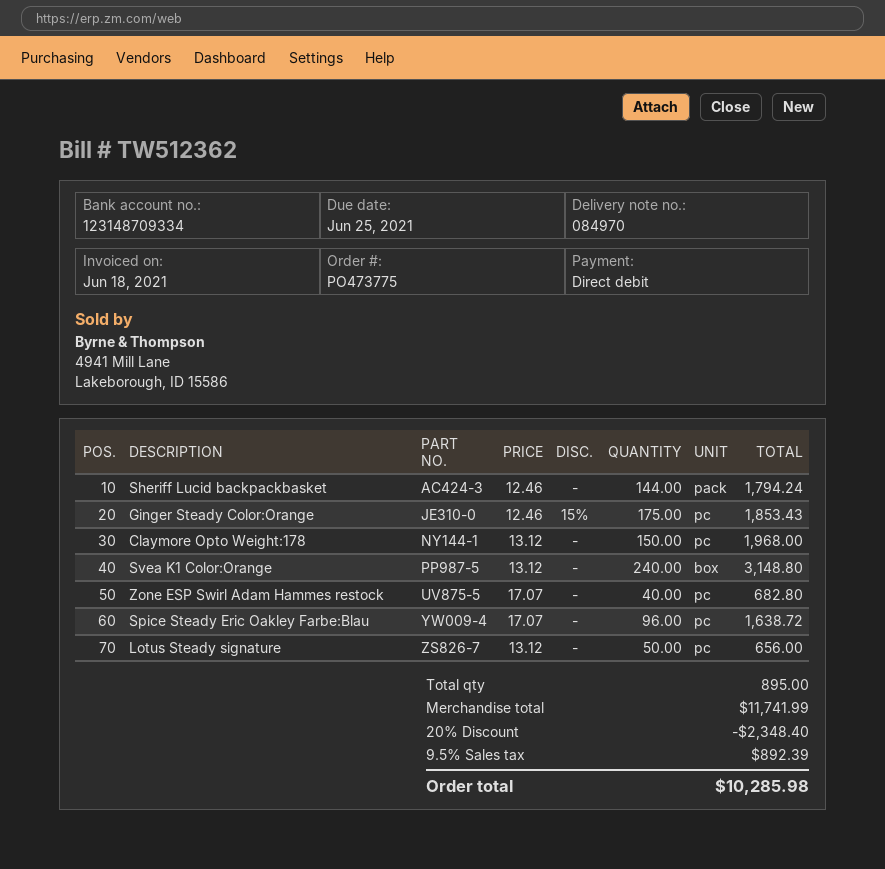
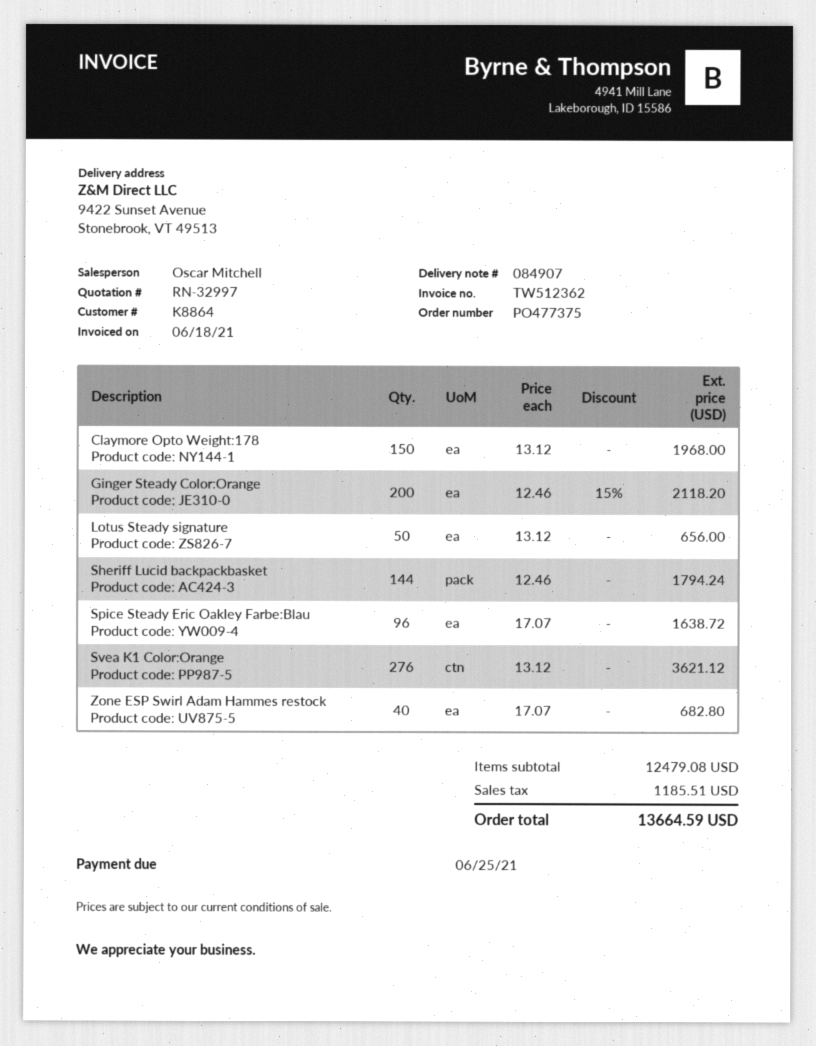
order number: PO473775 -> PO477375
delivery note number: 084970 -> 084907
Ginger Steady Color:Orange: 175 x 12.46 - 15% = 1853.43 -> 200 x 12.46 - 15% = 2118.20
Svea K1 Color:Orange: 240 x 13.12 = 3148.80 -> 276 x 13.12 = 3621.12
subtotal: 11741.99 -> 12479.08
discount: 20% = 2348.40 -> none
tax: 892.39 -> 1185.51
total: 10285.98 -> 13664.59

